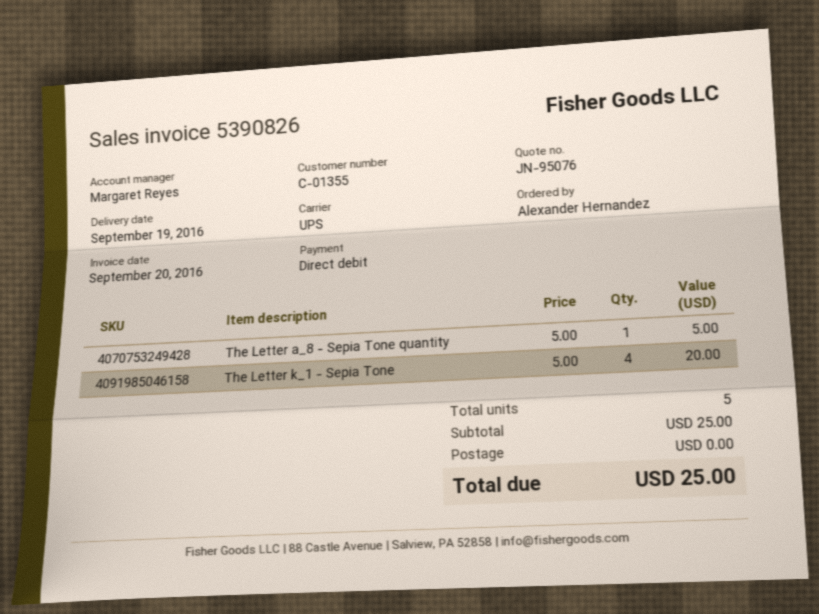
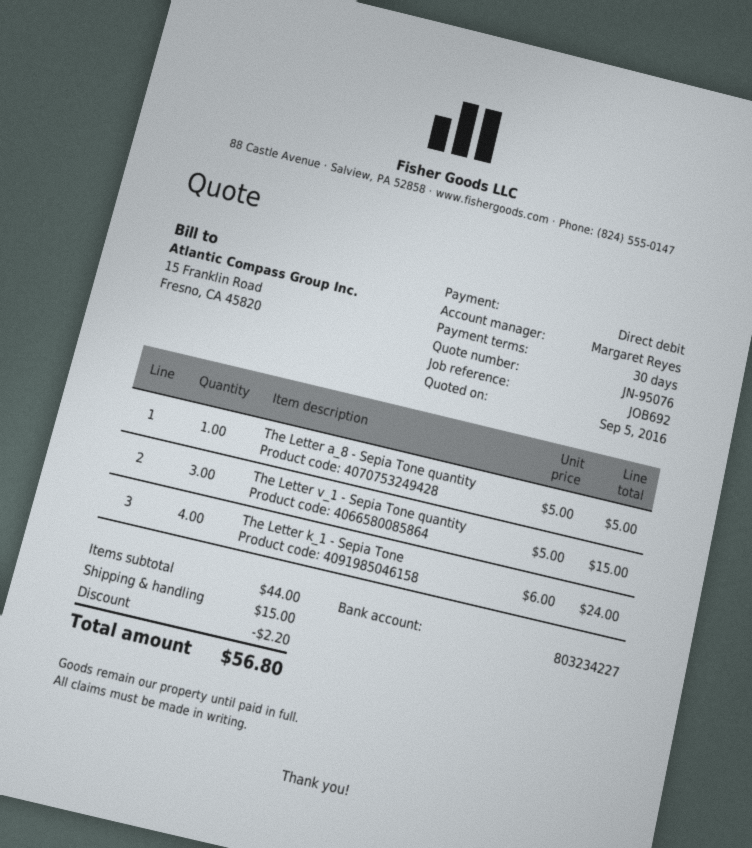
The Letter k_1 - Sepia Tone: 4 x 5.00 = 20.00 -> 4 x 6.00 = 24.00
The Letter v_1 - Sepia Tone quantity: none -> 3 x 5.00 = 15.00
subtotal: 25.00 -> 44.00
discount: none -> 2.20
shipping: 0.00 -> 15.00
total: 25.00 -> 56.80

